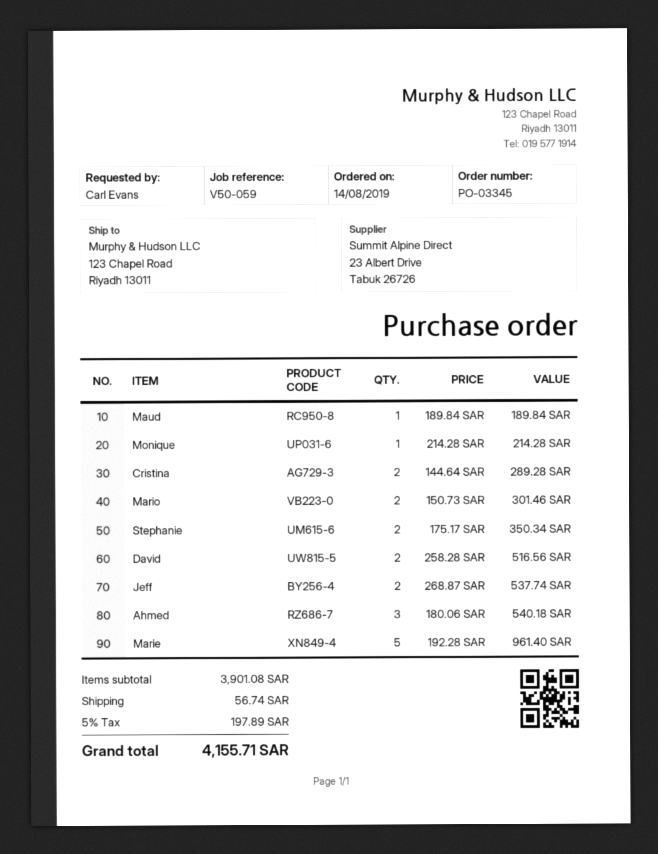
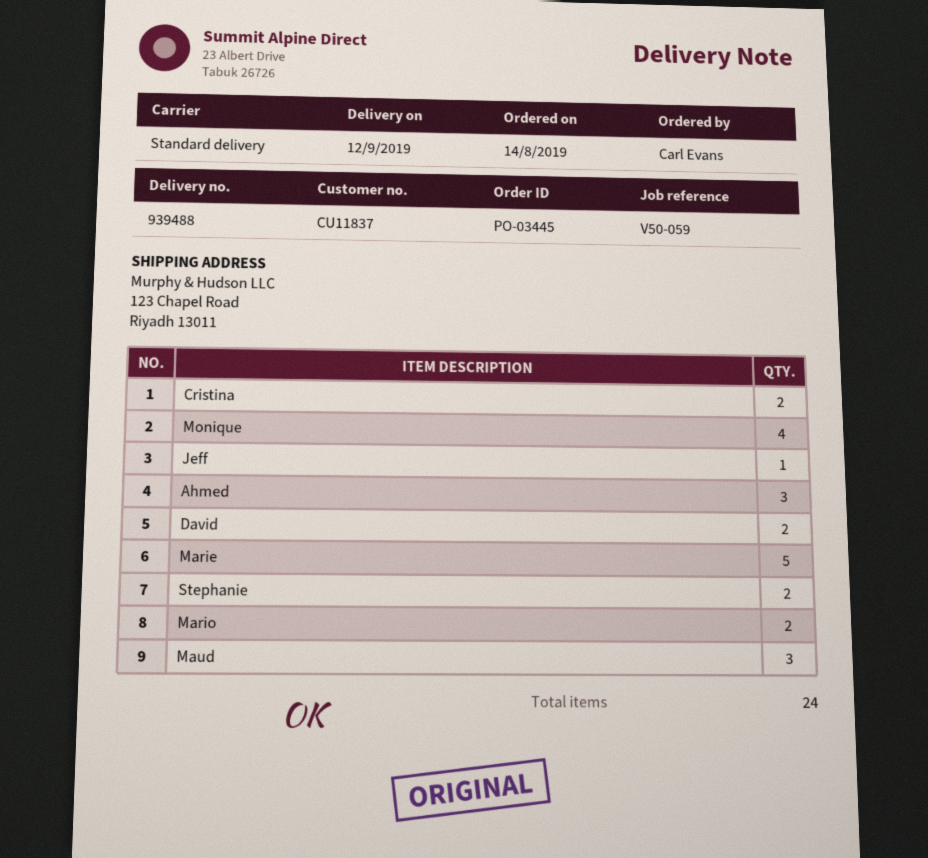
order number: PO-03345 -> PO-03445
Maud: 1 -> 3
Monique: 1 -> 4
Jeff: 2 -> 1

